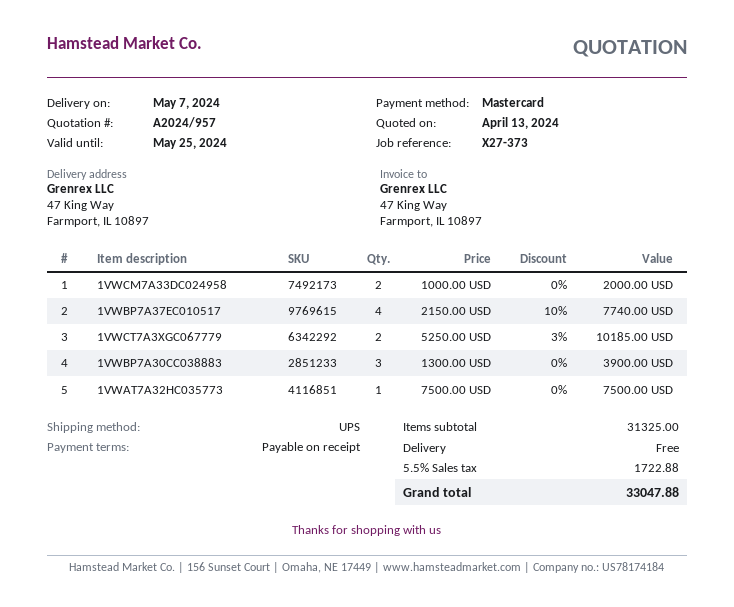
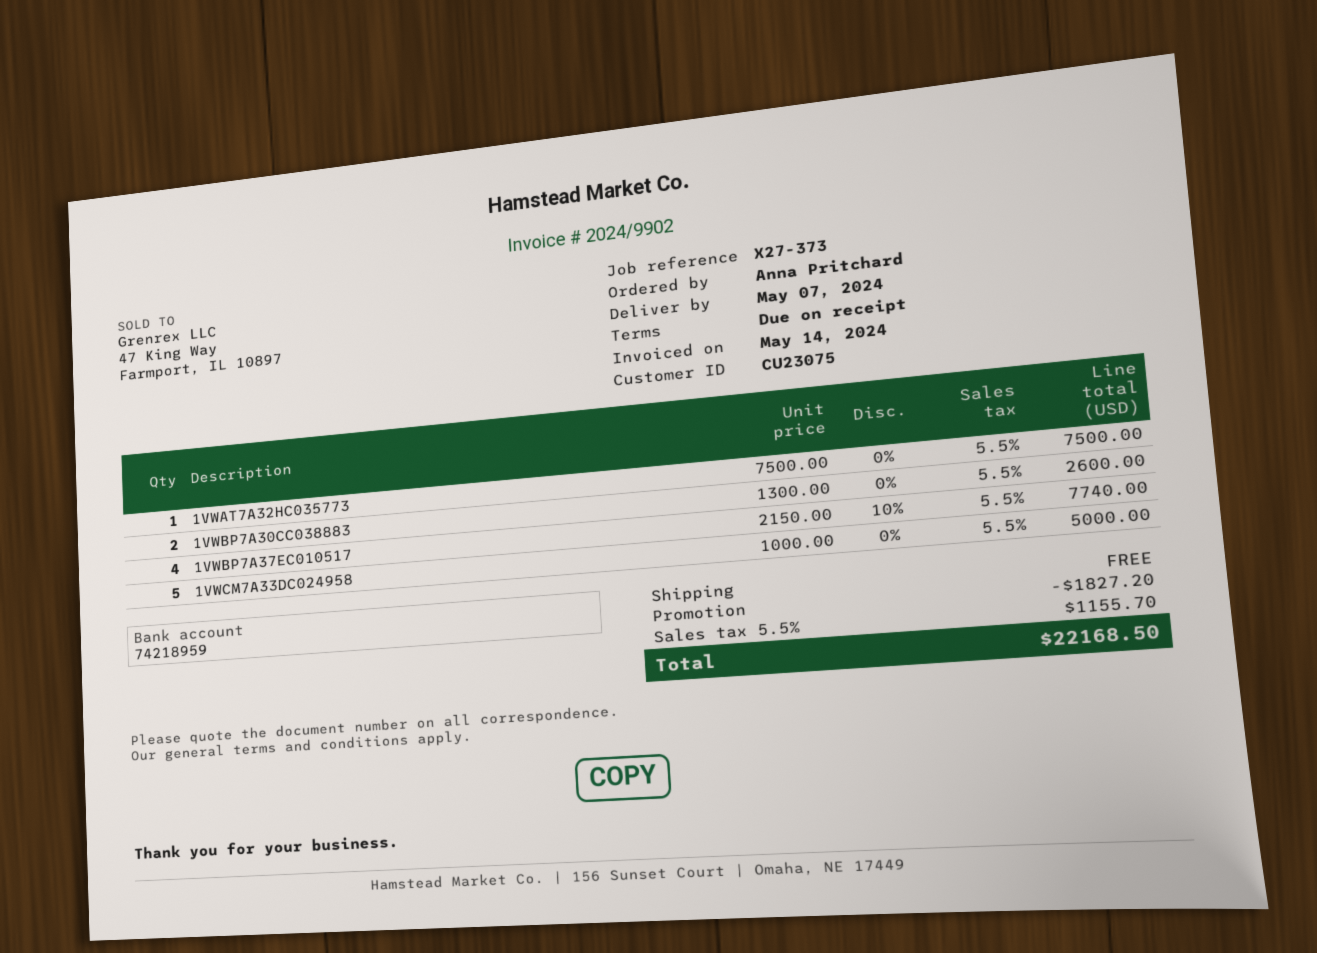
1VWCM7A33DC024958: 2 x 1000.00 = 2000.00 -> 5 x 1000.00 = 5000.00
1VWCT7A3XGC067779: 2 x 5250.00 - 3% = 10185.00 -> none
1VWBP7A30CC038883: 3 x 1300.00 = 3900.00 -> 2 x 1300.00 = 2600.00
discount: none -> 1827.20
tax: 5.5% = 1722.88 -> 5.5% = 1155.70
total: 33047.88 -> 22168.50

